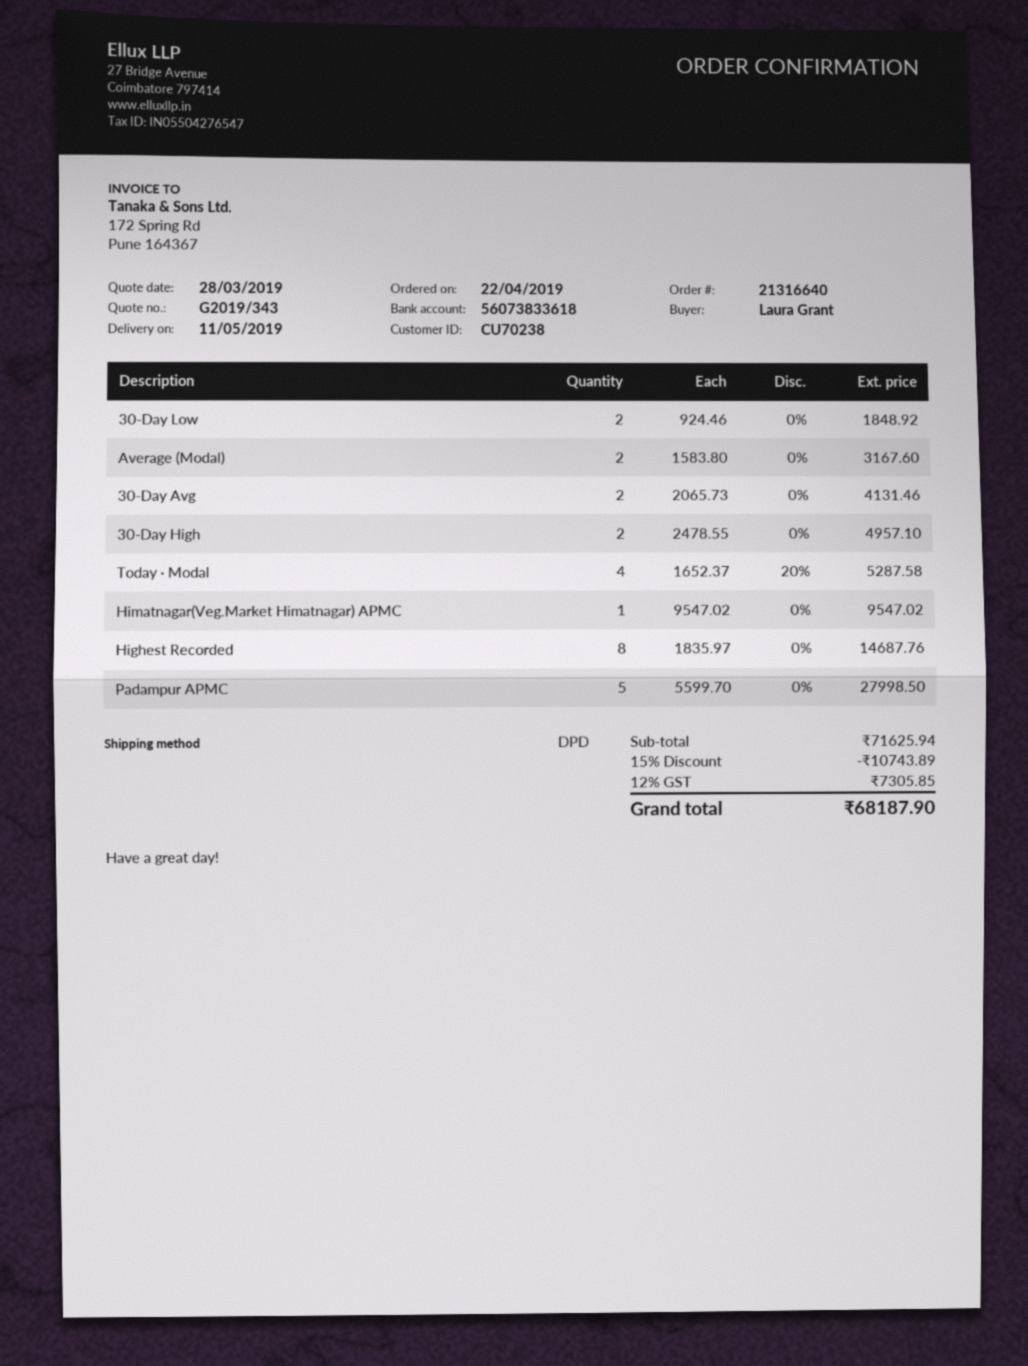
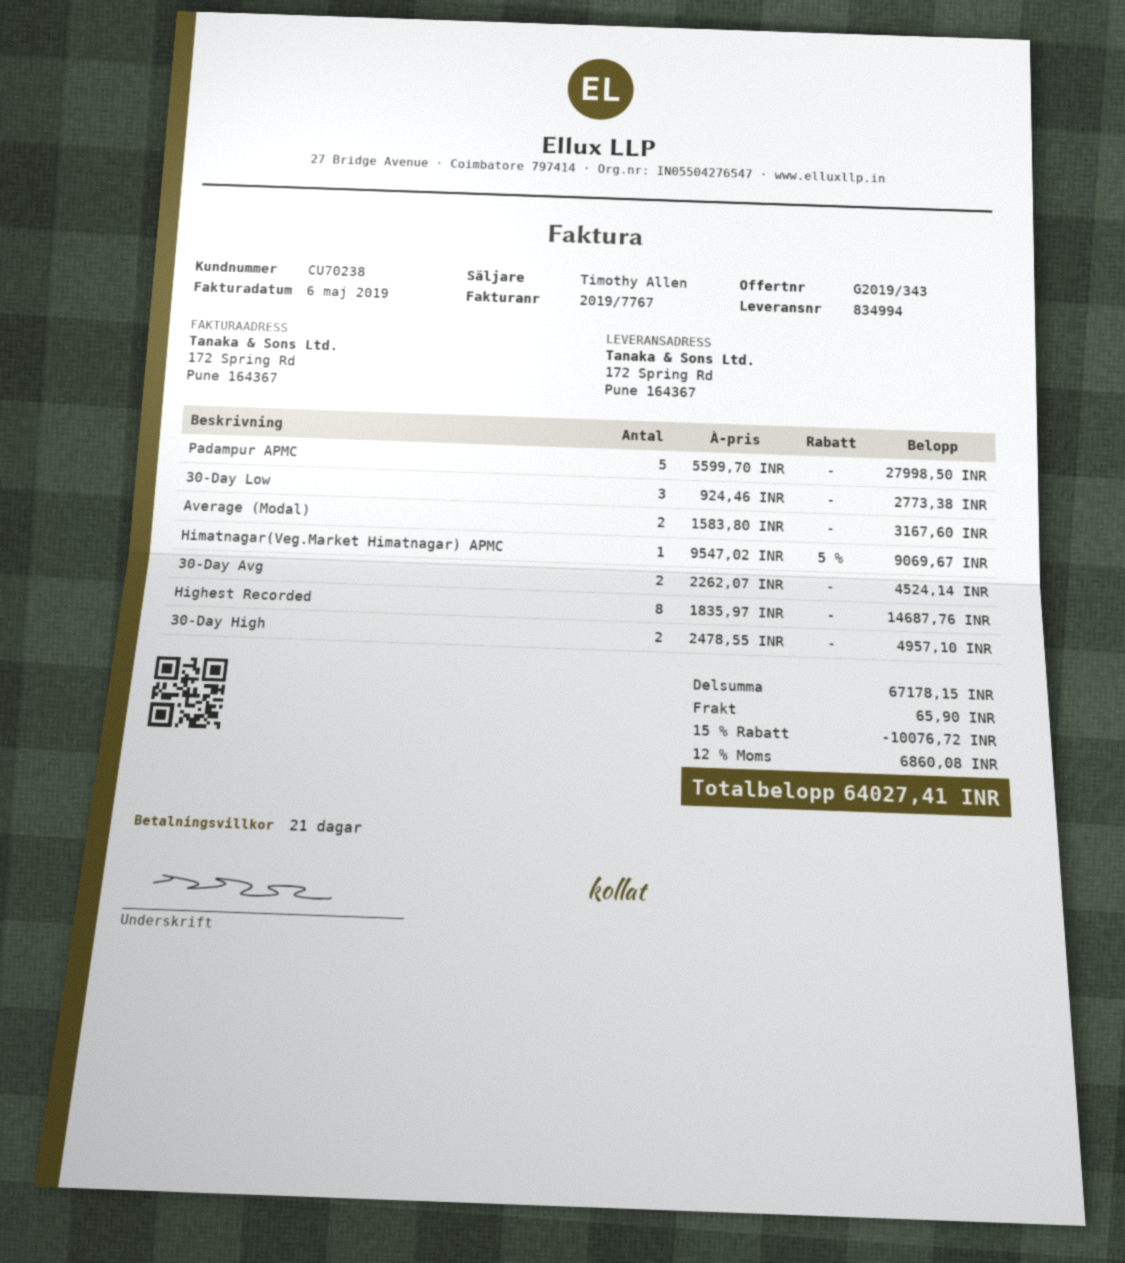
30-Day Low: 2 x 924.46 = 1848.92 -> 3 x 924.46 = 2773.38
30-Day Avg: 2 x 2065.73 = 4131.46 -> 2 x 2262.07 = 4524.14
Today · Modal: 4 x 1652.37 - 20% = 5287.58 -> none
Himatnagar(Veg.Market Himatnagar) APMC: 1 x 9547.02 = 9547.02 -> 1 x 9547.02 - 5% = 9069.67
subtotal: 71625.94 -> 67178.15
discount: 15% = 10743.89 -> 15% = 10076.72
shipping: none -> 65.90
tax: 12% = 7305.85 -> 12% = 6860.08
total: 68187.90 -> 64027.41

